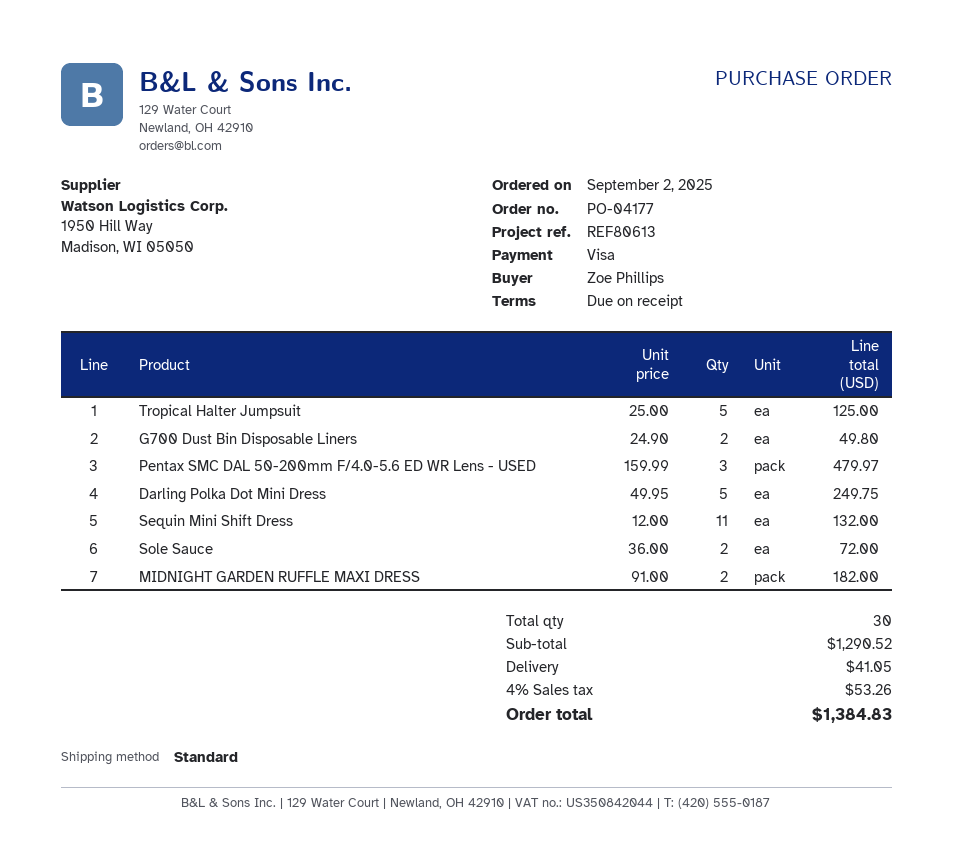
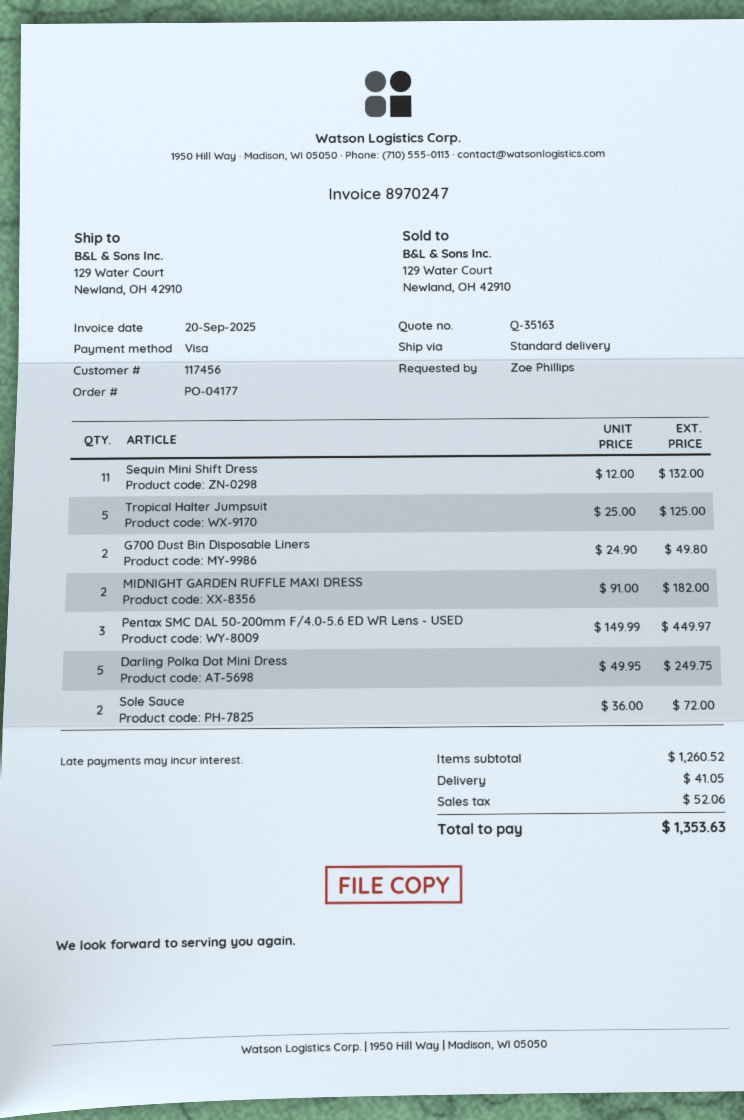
Pentax SMC DAL 50-200mm F/4.0-5.6 ED WR Lens - USED: 3 x 159.99 = 479.97 -> 3 x 149.99 = 449.97
subtotal: 1290.52 -> 1260.52
tax: 53.26 -> 52.06
total: 1384.83 -> 1353.63

